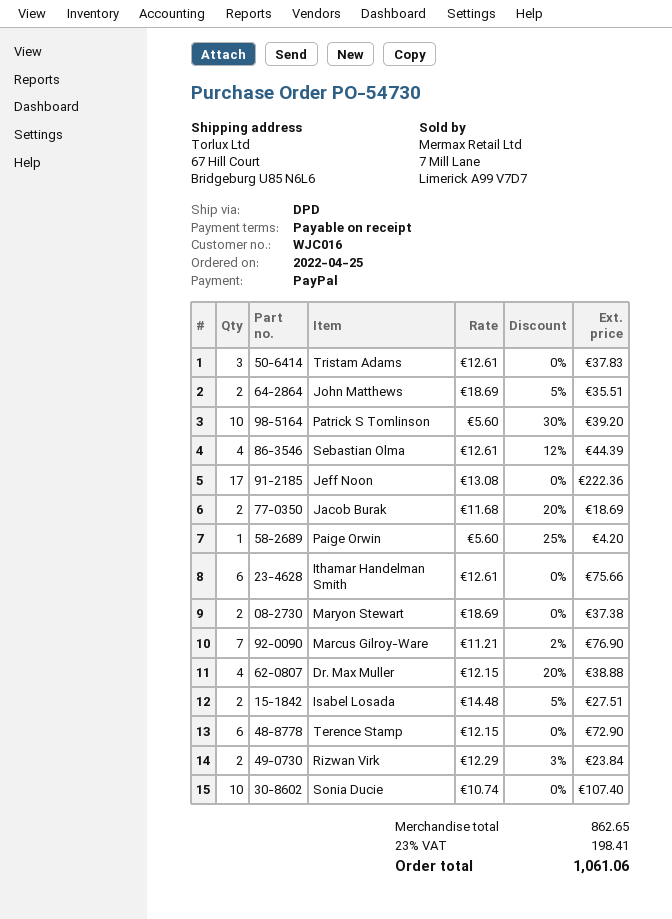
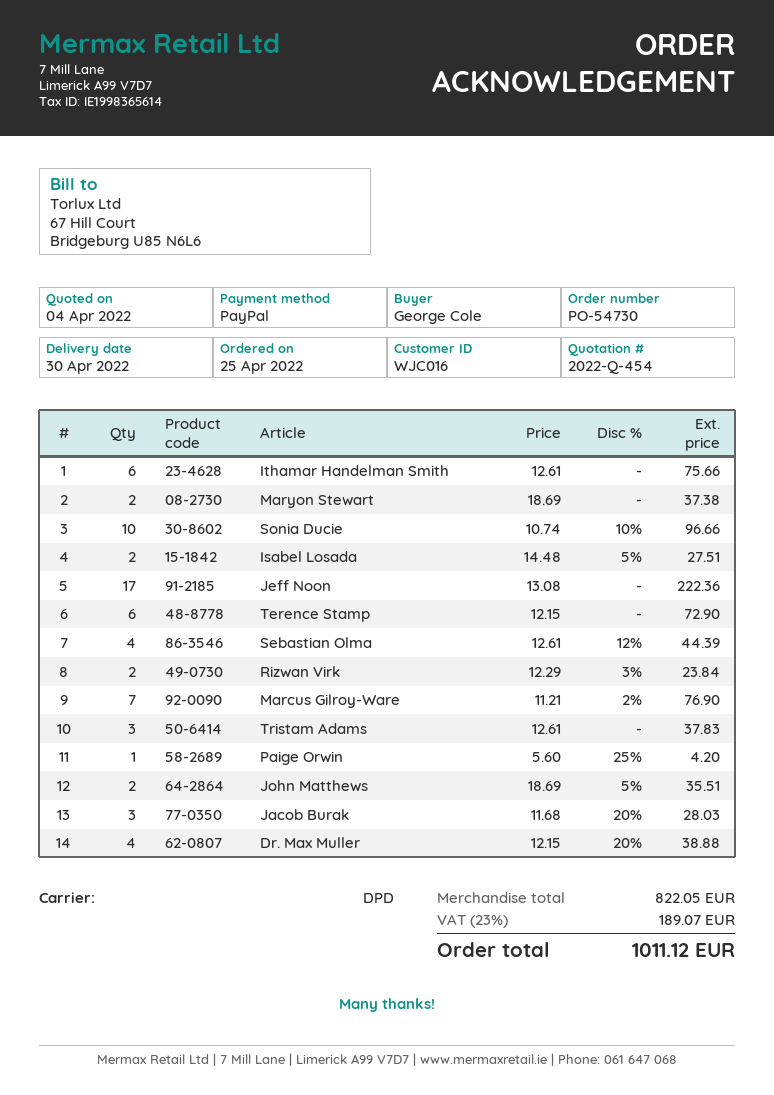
Patrick S Tomlinson: 10 x 5.60 - 30% = 39.20 -> none
Jacob Burak: 2 x 11.68 - 20% = 18.69 -> 3 x 11.68 - 20% = 28.03
Sonia Ducie: 10 x 10.74 = 107.40 -> 10 x 10.74 - 10% = 96.66
subtotal: 862.65 -> 822.05
tax: 23% = 198.41 -> 23% = 189.07
total: 1061.06 -> 1011.12

